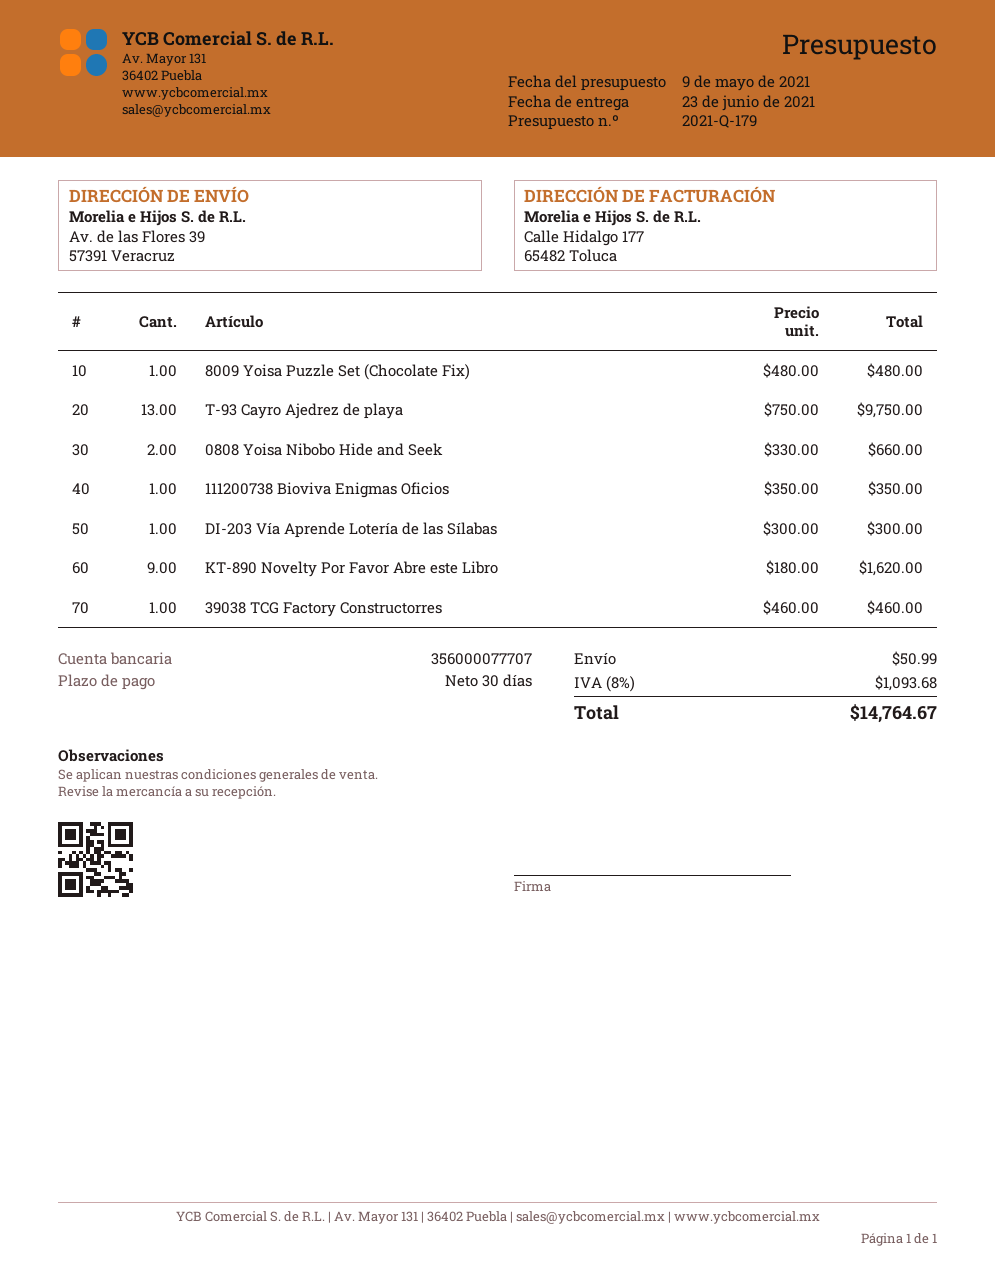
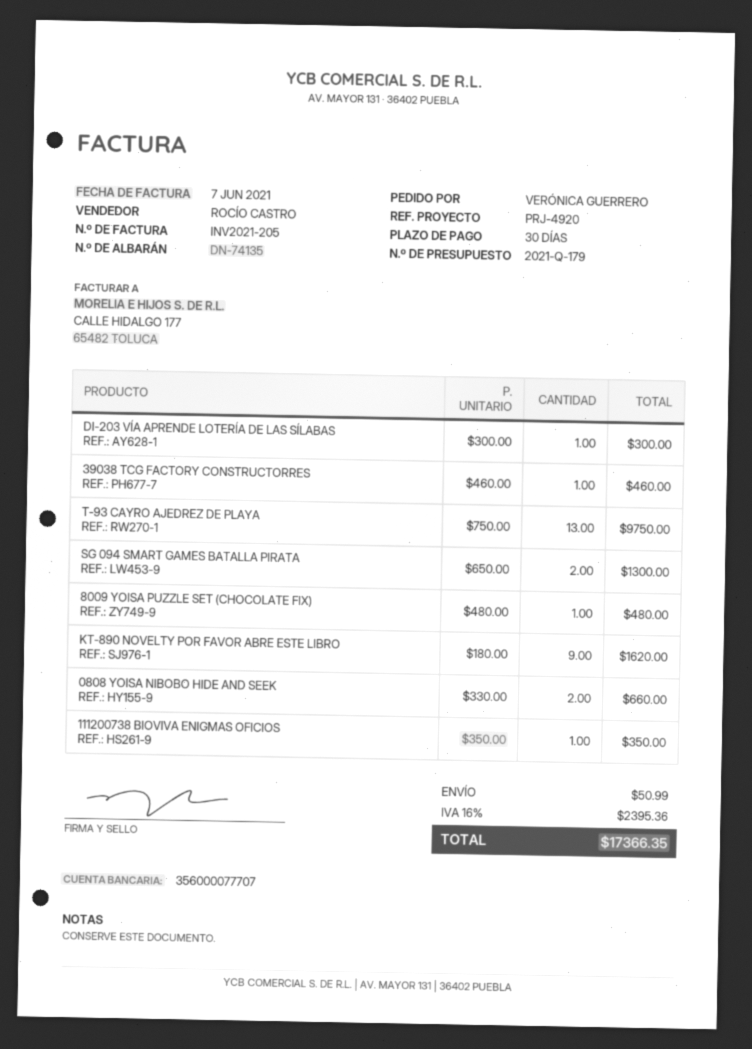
SG 094 SMART GAMES BATALLA PIRATA: none -> 2 x 650.00 = 1300.00
tax: 8% = 1093.68 -> 16% = 2395.36
total: 14764.67 -> 17366.35

